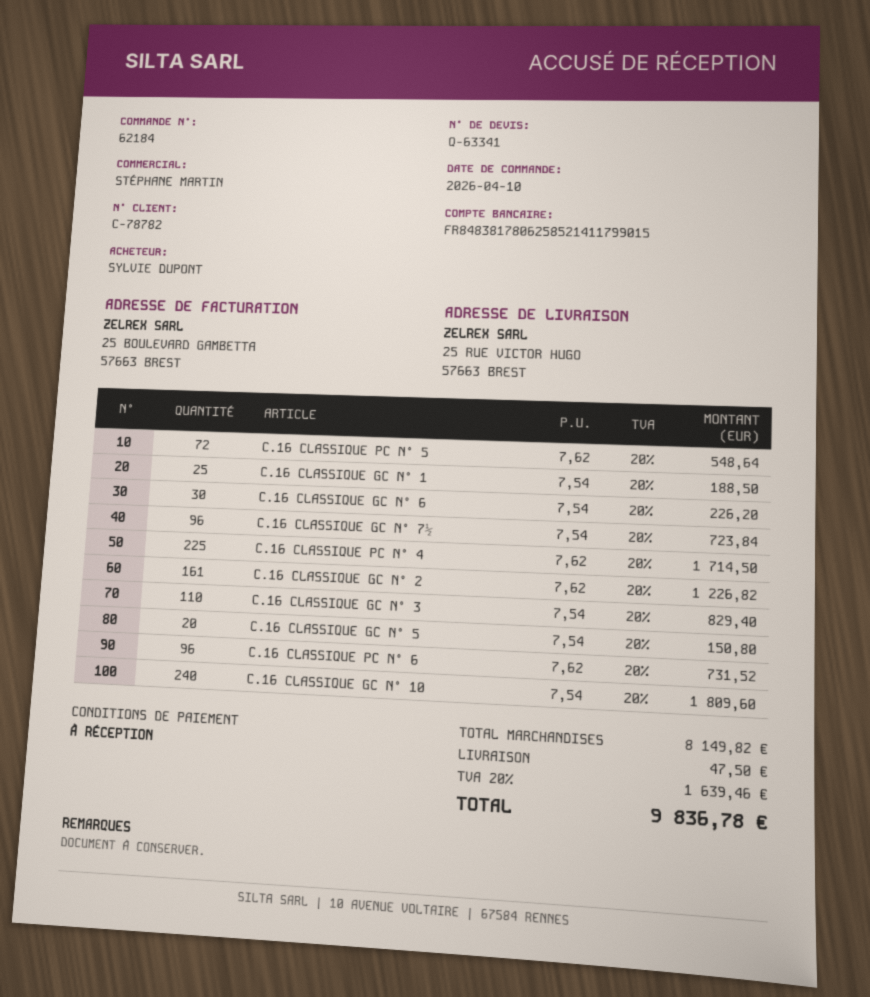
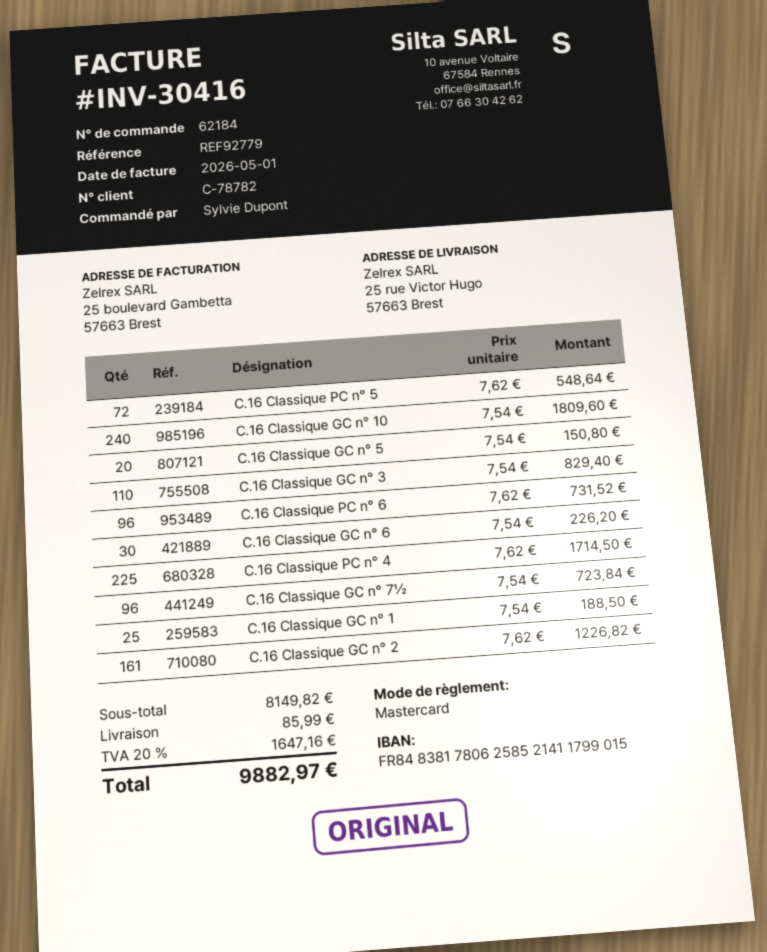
shipping: 47.50 -> 85.99
tax: 20% = 1639.46 -> 20% = 1647.16
total: 9836.78 -> 9882.97

